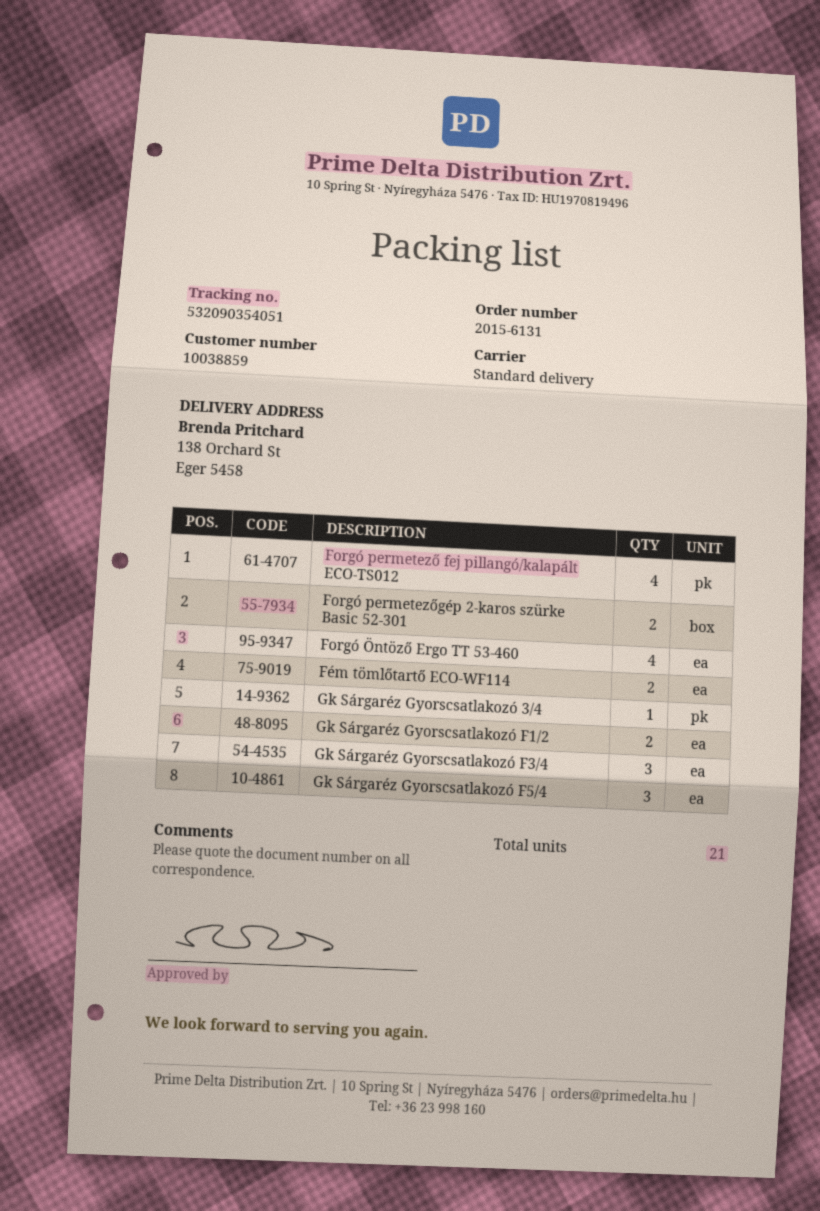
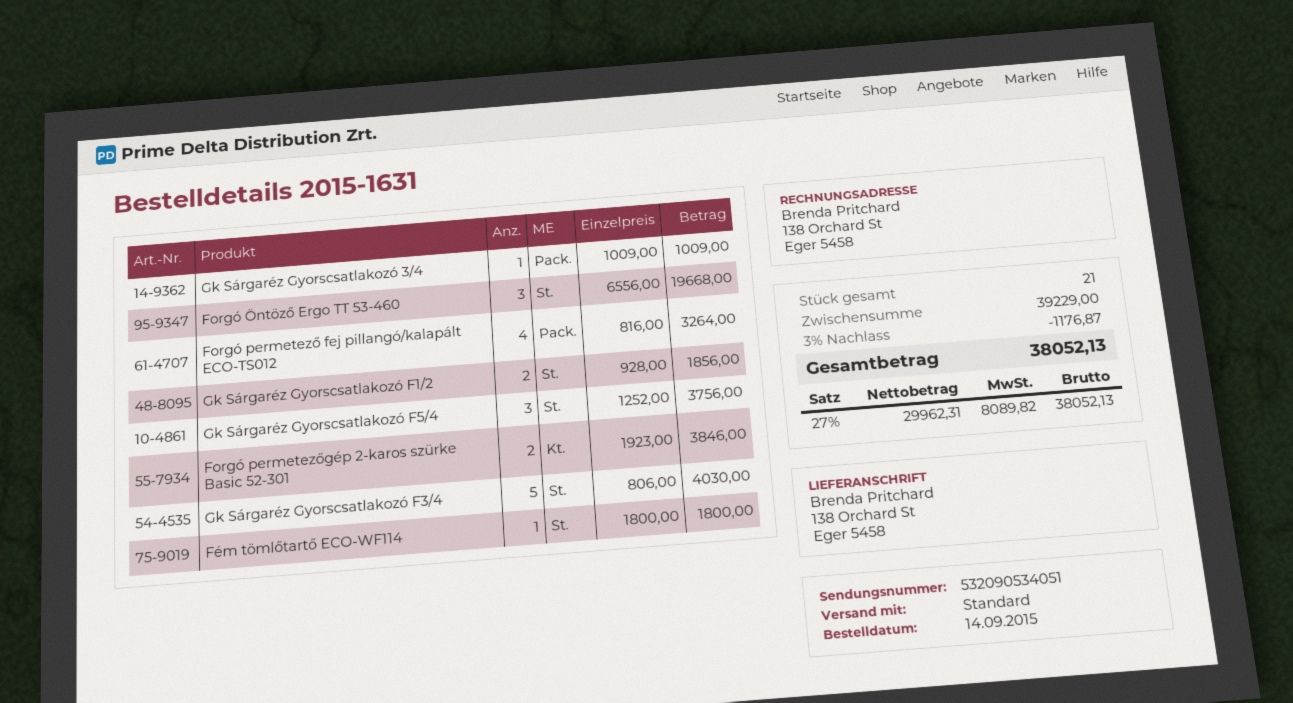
order number: 2015-6131 -> 2015-1631
tracking number: 532090354051 -> 532090534051
Forgó Öntöző Ergo TT 53-460: 4 -> 3
Fém tömlőtartő ECO-WF114: 2 -> 1
Gk Sárgaréz Gyorscsatlakozó F3/4: 3 -> 5

